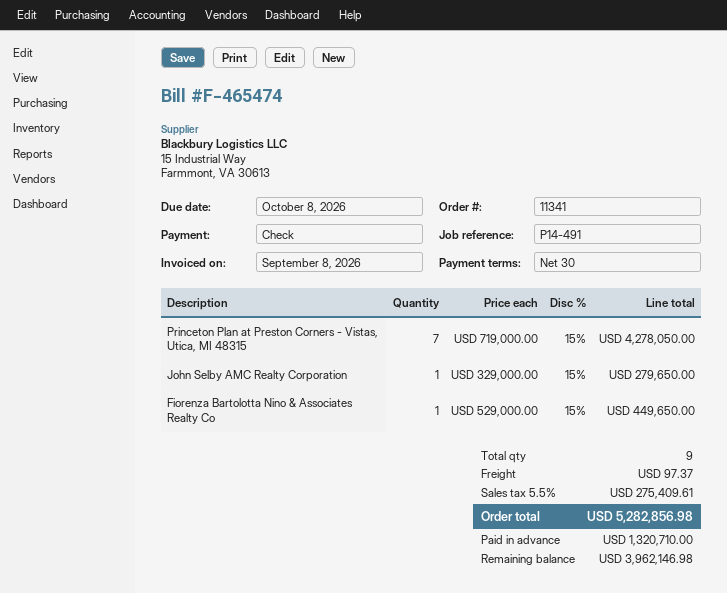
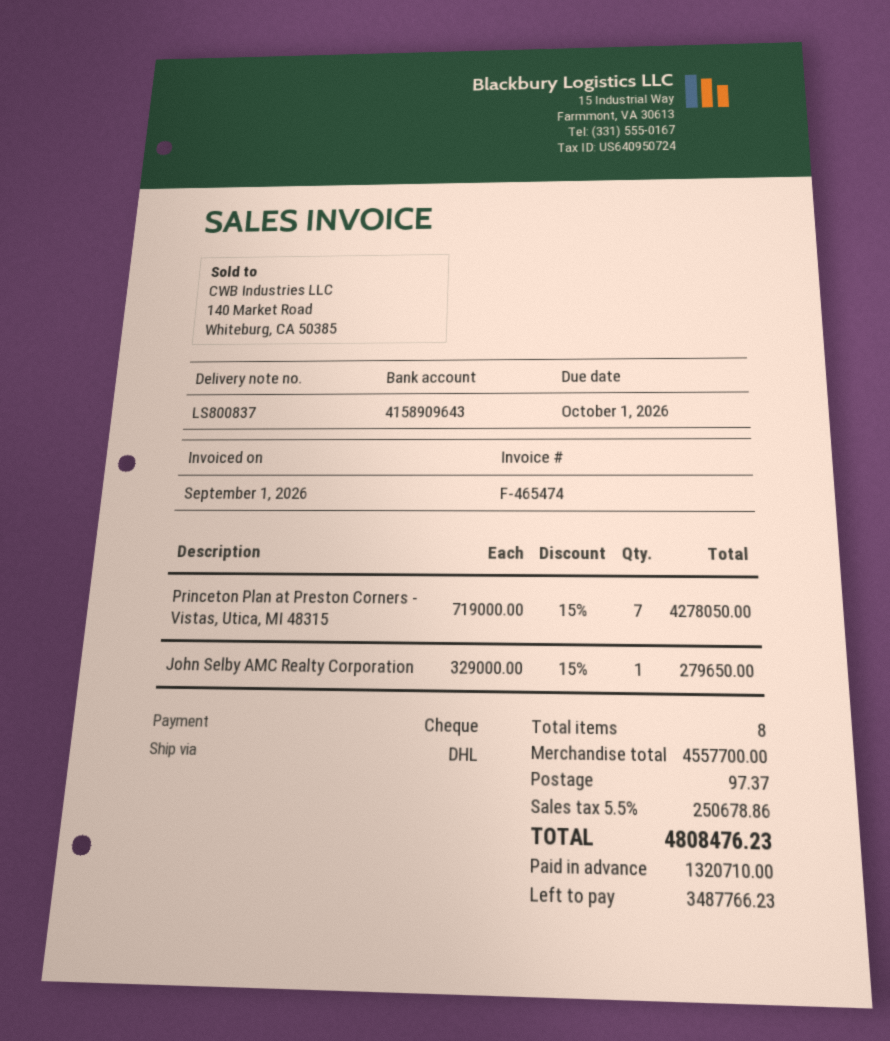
invoice date: 2026-09-08 -> 2026-09-01
due date: 2026-10-08 -> 2026-10-01
Fiorenza Bartolotta Nino & Associates Realty Co: 1 x 529000.00 - 15% = 449650.00 -> none
total quantity: 9 -> 8
tax: 5.5% = 275409.61 -> 5.5% = 250678.86
total: 5282856.98 -> 4808476.23
balance: 3962146.98 -> 3487766.23

